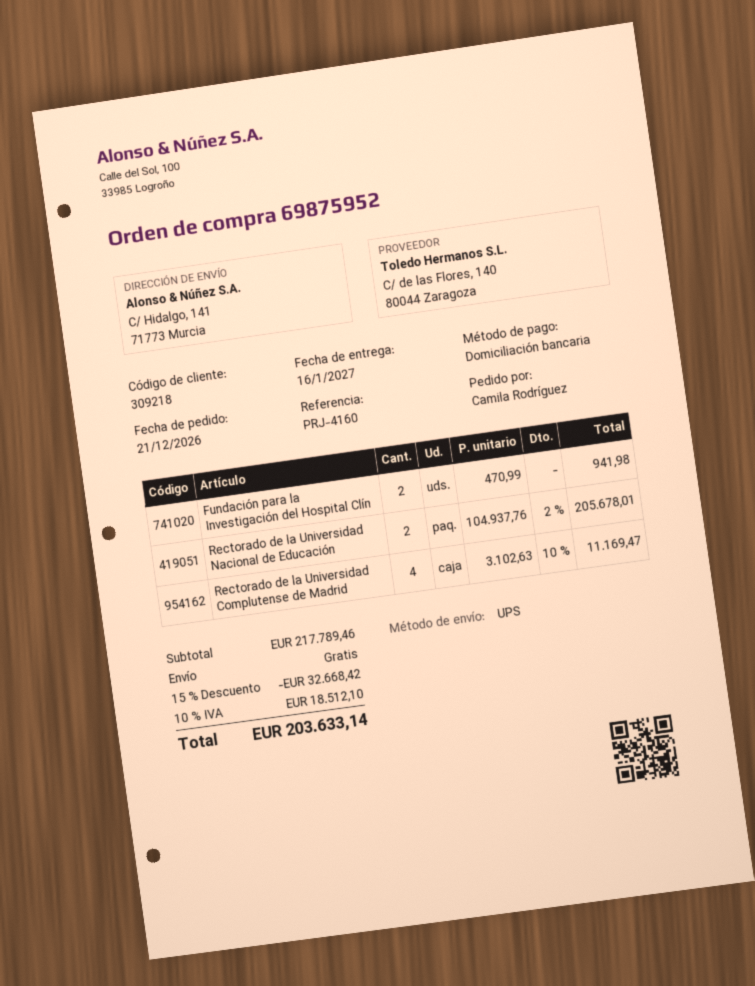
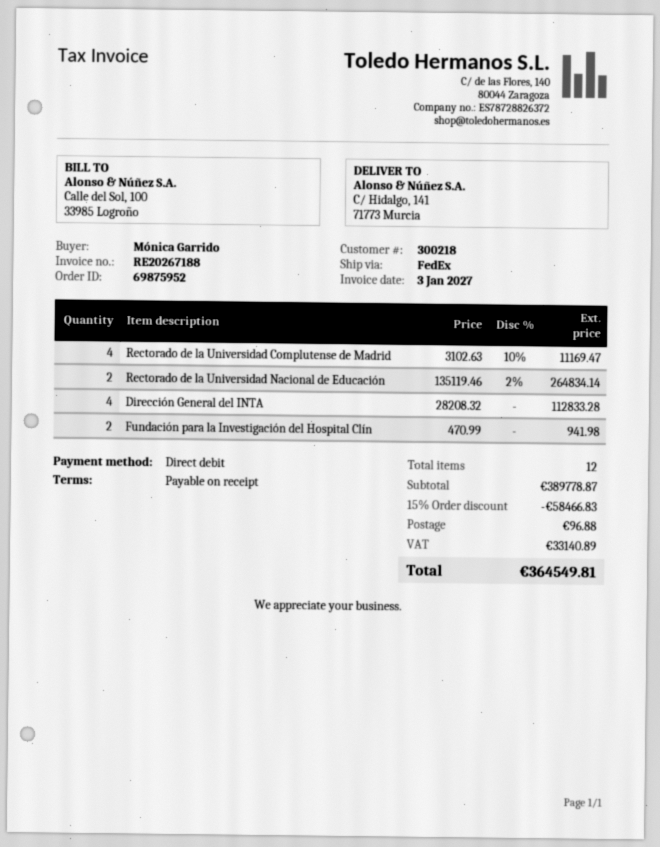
customer number: 309218 -> 300218
ordered by: Camila Rodríguez -> Mónica Garrido
shipping method: UPS -> FedEx
Rectorado de la Universidad Nacional de Educación: 2 x 104937.76 - 2% = 205678.01 -> 2 x 135119.46 - 2% = 264834.14
Dirección General del INTA: none -> 4 x 28208.32 = 112833.28
subtotal: 217789.46 -> 389778.87
discount: 15% = 32668.42 -> 15% = 58466.83
shipping: 0.00 -> 96.88
tax: 18512.10 -> 33140.89
total: 203633.14 -> 364549.81

